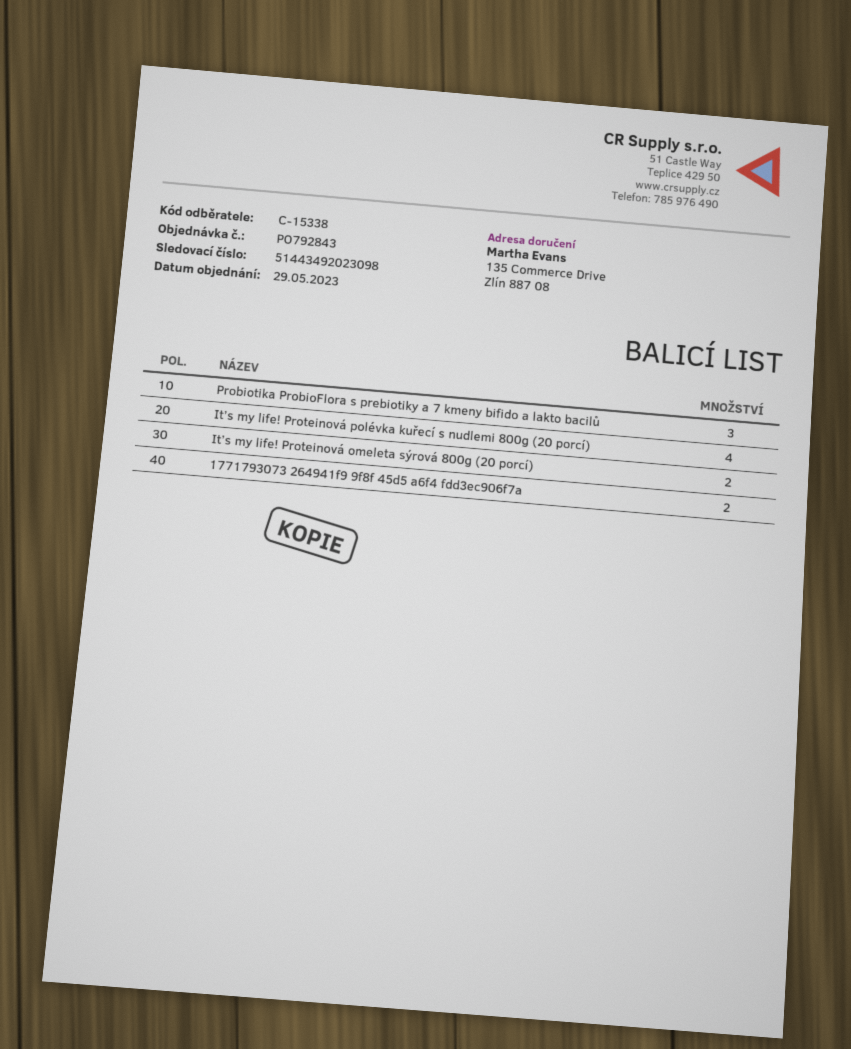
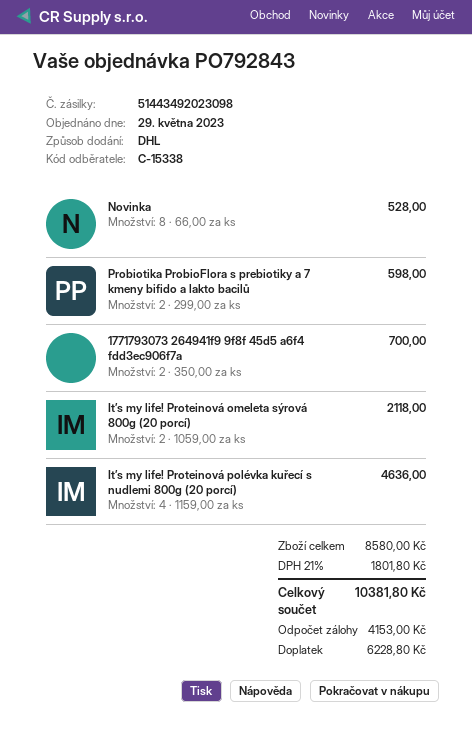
Probiotika ProbioFlora s prebiotiky a 7 kmeny bifido a lakto bacilů: 3 -> 2
Novinka: none -> 8

